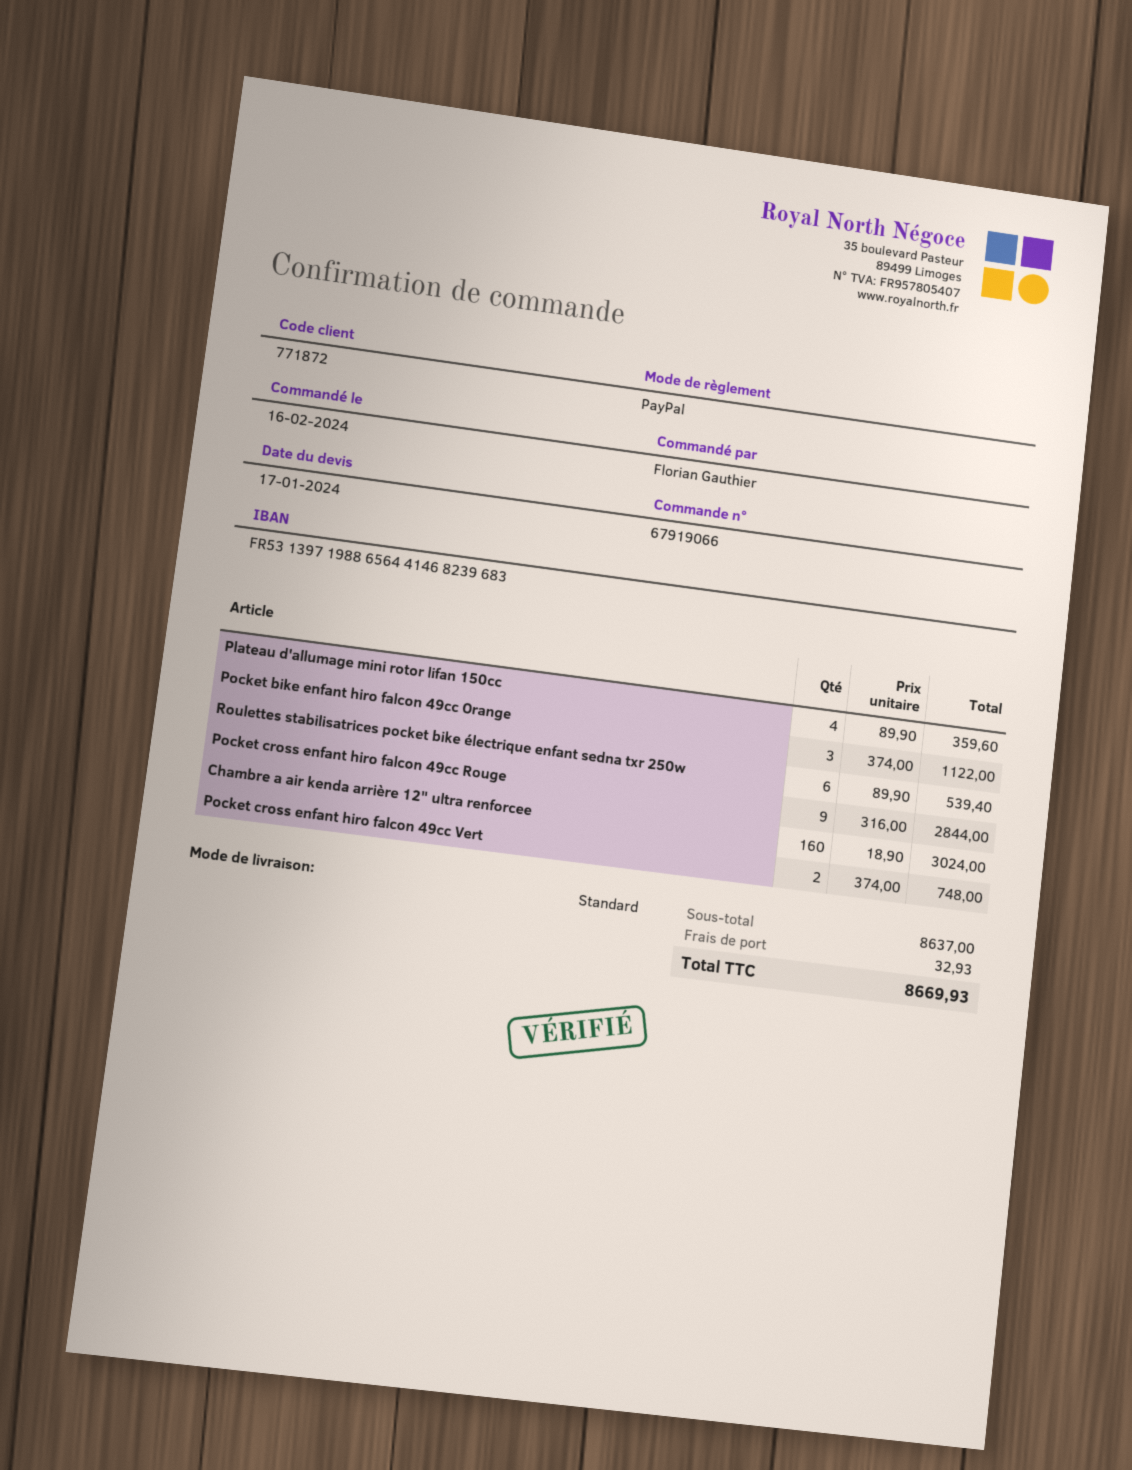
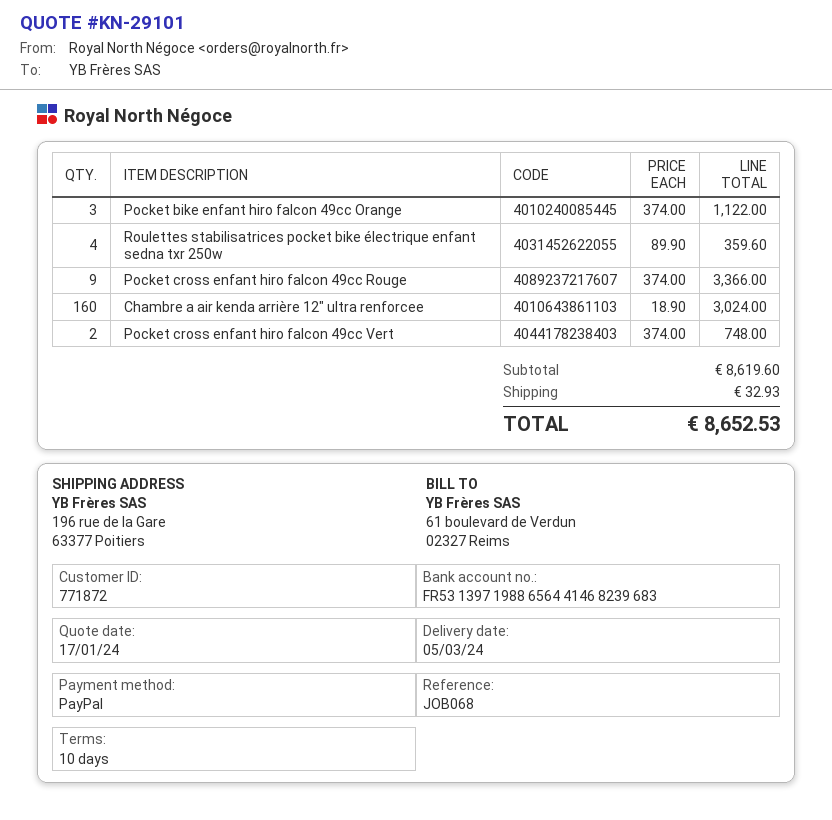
Plateau d'allumage mini rotor lifan 150cc: 4 x 89.90 = 359.60 -> none
Roulettes stabilisatrices pocket bike électrique enfant sedna txr 250w: 6 x 89.90 = 539.40 -> 4 x 89.90 = 359.60
Pocket cross enfant hiro falcon 49cc Rouge: 9 x 316.00 = 2844.00 -> 9 x 374.00 = 3366.00
subtotal: 8637.00 -> 8619.60
total: 8669.93 -> 8652.53

